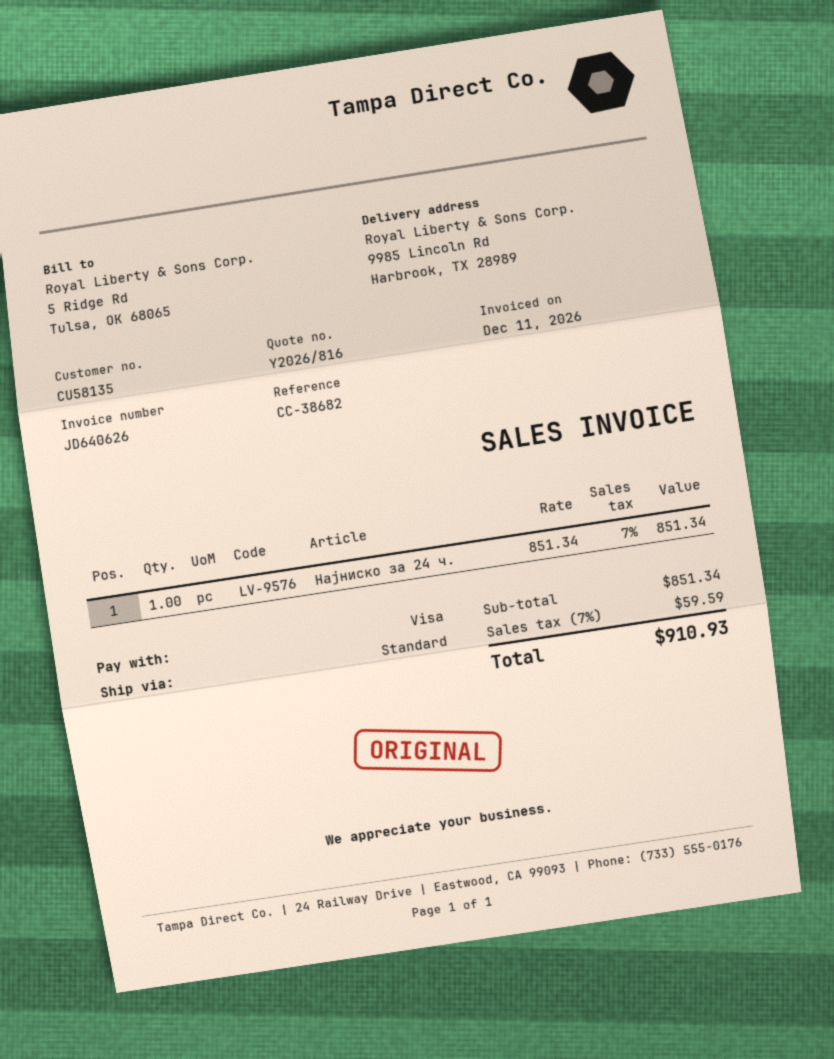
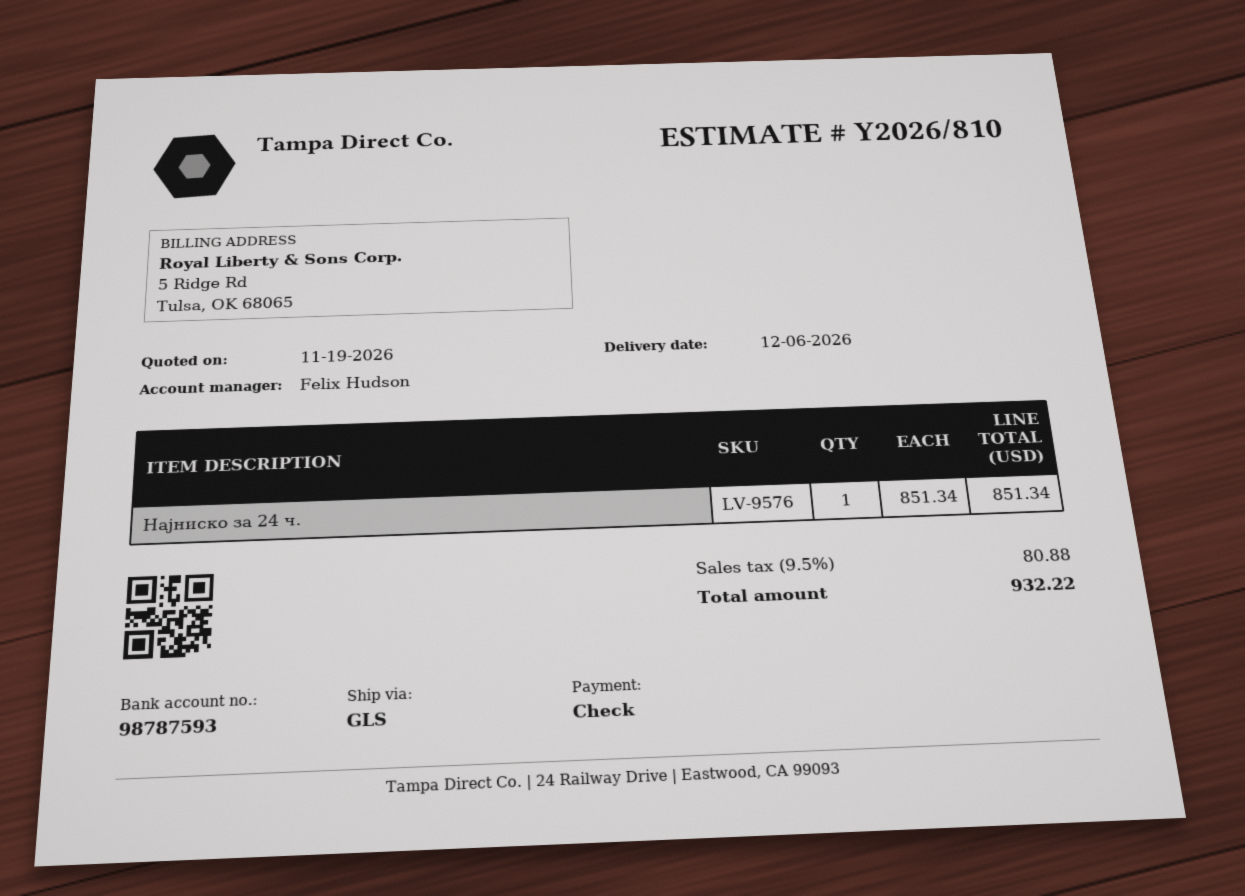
quote number: Y2026/816 -> Y2026/810
payment method: Visa -> cheque
shipping method: standard -> GLS
tax: 7% = 59.59 -> 9.5% = 80.88
total: 910.93 -> 932.22

